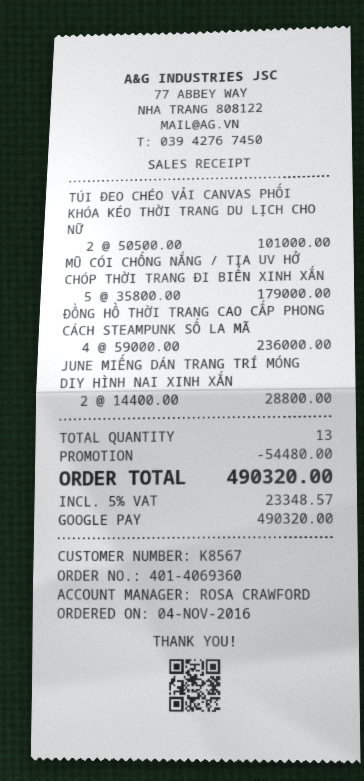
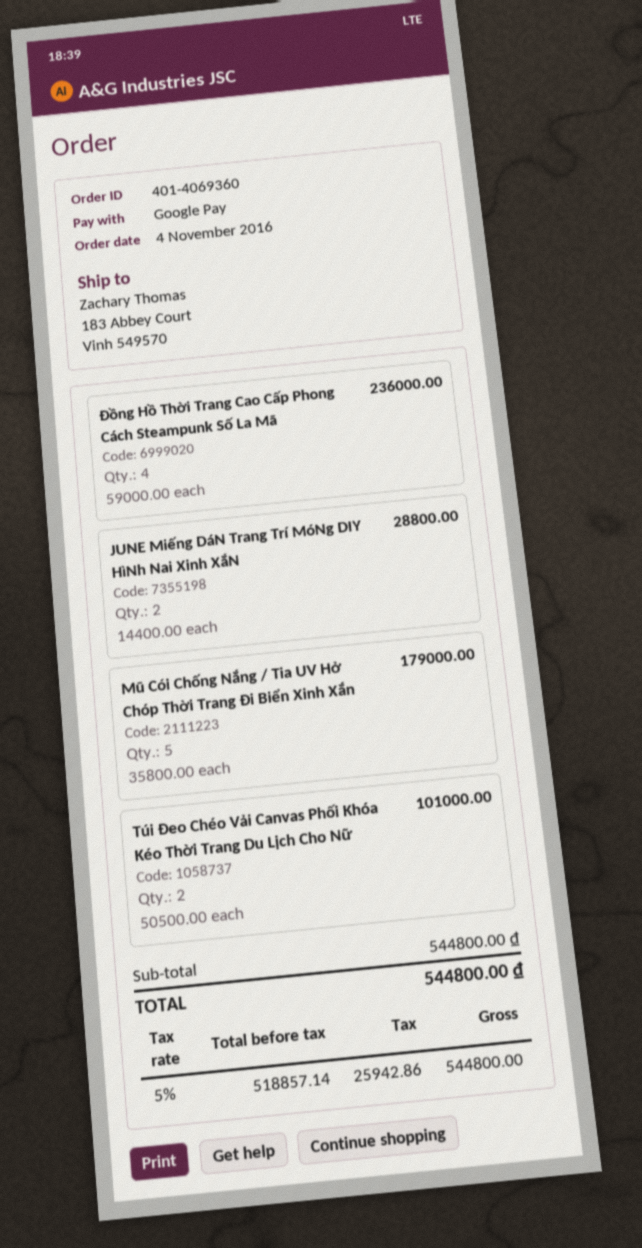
discount: 54480.00 -> none
tax: 5% = 23348.57 -> 5% = 25942.86
total: 490320.00 -> 544800.00

